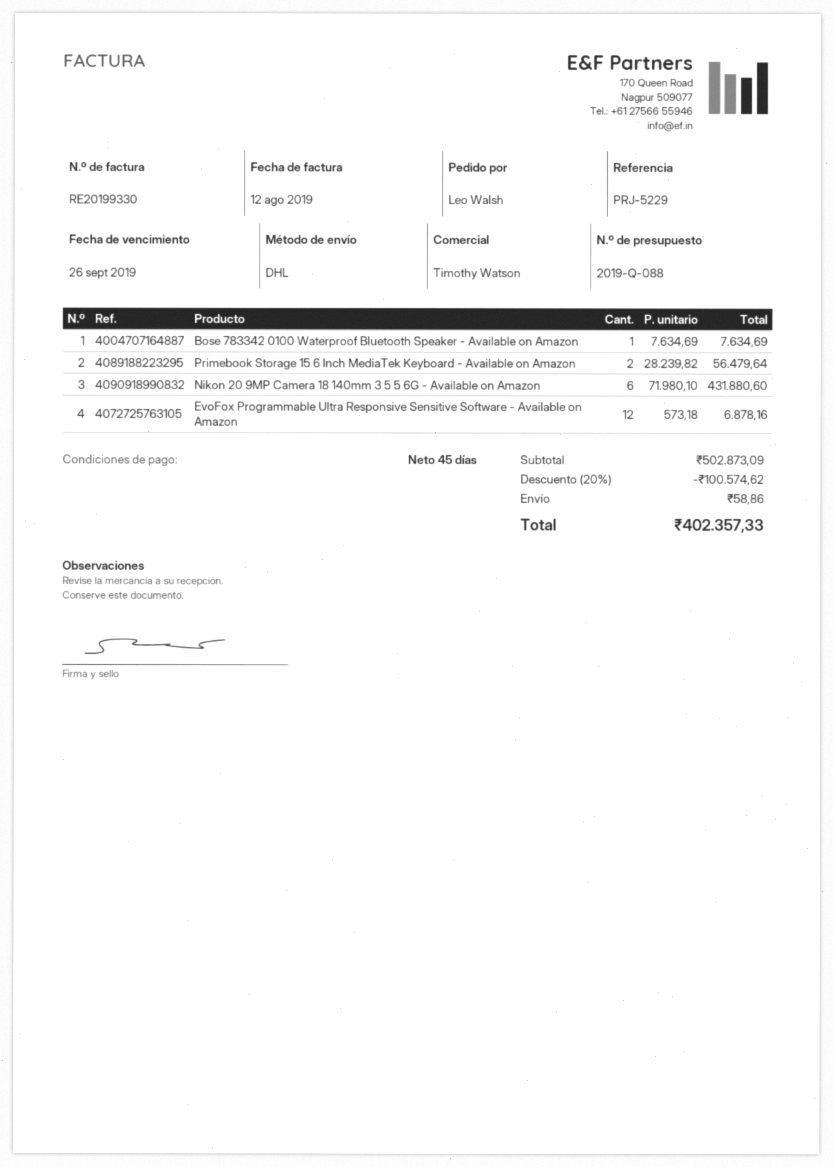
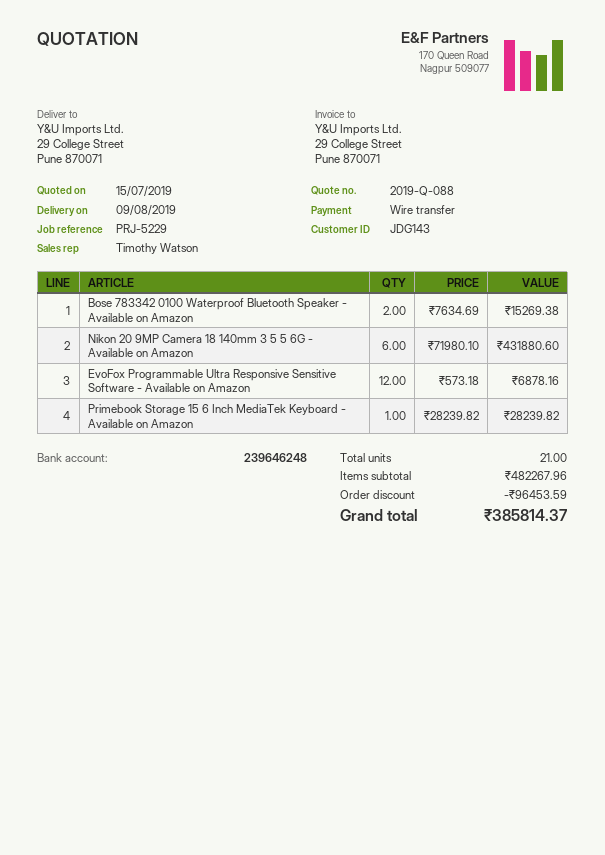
Bose 783342 0100 Waterproof Bluetooth Speaker - Available on Amazon: 1 x 7634.69 = 7634.69 -> 2 x 7634.69 = 15269.38
Primebook Storage 15 6 Inch MediaTek Keyboard - Available on Amazon: 2 x 28239.82 = 56479.64 -> 1 x 28239.82 = 28239.82
subtotal: 502873.09 -> 482267.96
discount: 100574.62 -> 96453.59
shipping: 58.86 -> none
total: 402357.33 -> 385814.37

